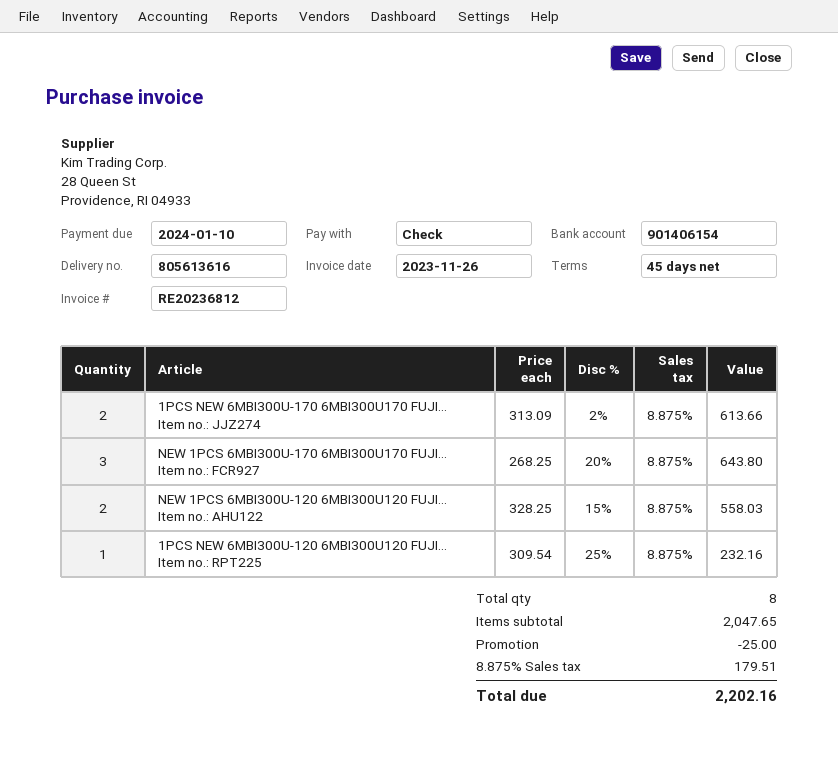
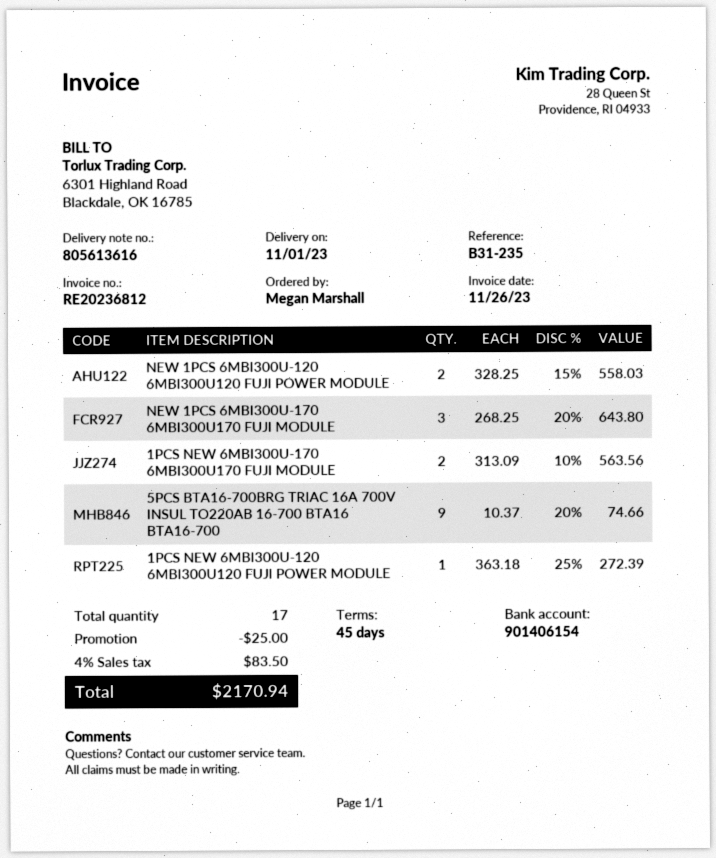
1PCS NEW 6MBI300U-170 6MBI300U170 FUJI...: 2 x 313.09 - 2% = 613.66 -> 2 x 313.09 - 10% = 563.56
1PCS NEW 6MBI300U-120 6MBI300U120 FUJI...: 1 x 309.54 - 25% = 232.16 -> 1 x 363.18 - 25% = 272.39
5PCS BTA16-700BRG TRIAC 16A 700V INSUL TO220AB 16-700 BTA16 BTA16-700: none -> 9 x 10.37 - 20% = 74.66
total quantity: 8 -> 17
tax: 8.875% = 179.51 -> 4% = 83.50
total: 2202.16 -> 2170.94

